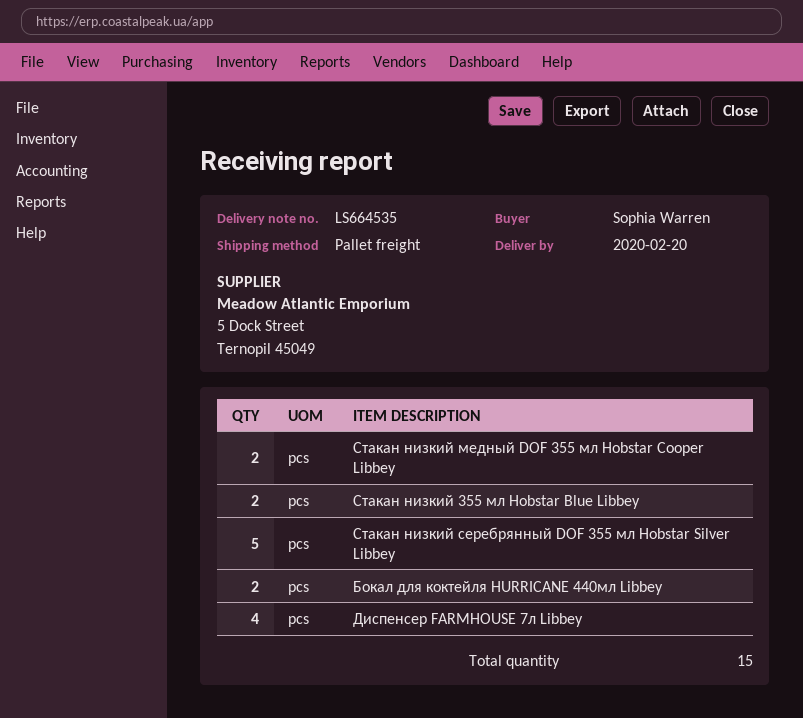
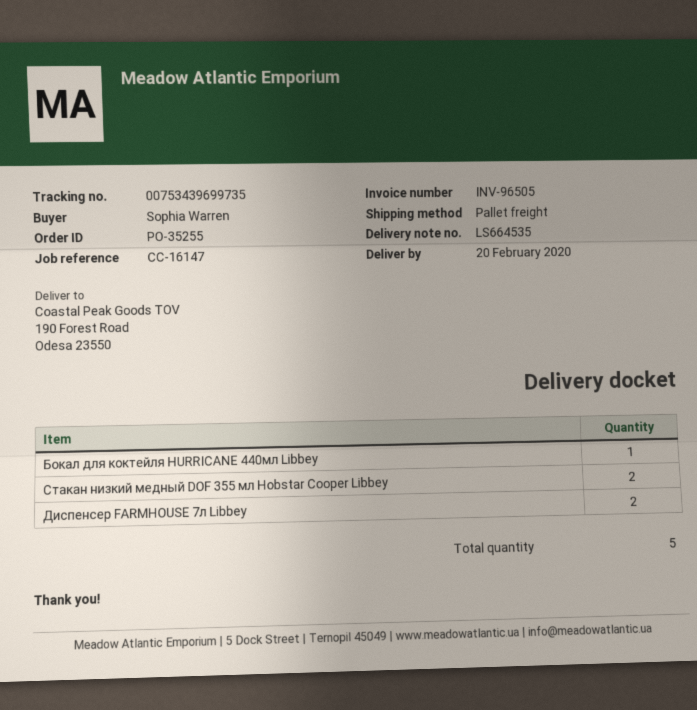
Стакан низкий 355 мл Hobstar Blue Libbey: 2 -> none
Стакан низкий серебрянный DOF 355 мл Hobstar Silver Libbey: 5 -> none
Бокал для коктейля HURRICANE 440мл Libbey: 2 -> 1
Диспенсер FARMHOUSE 7л Libbey: 4 -> 2
total quantity: 15 -> 5

